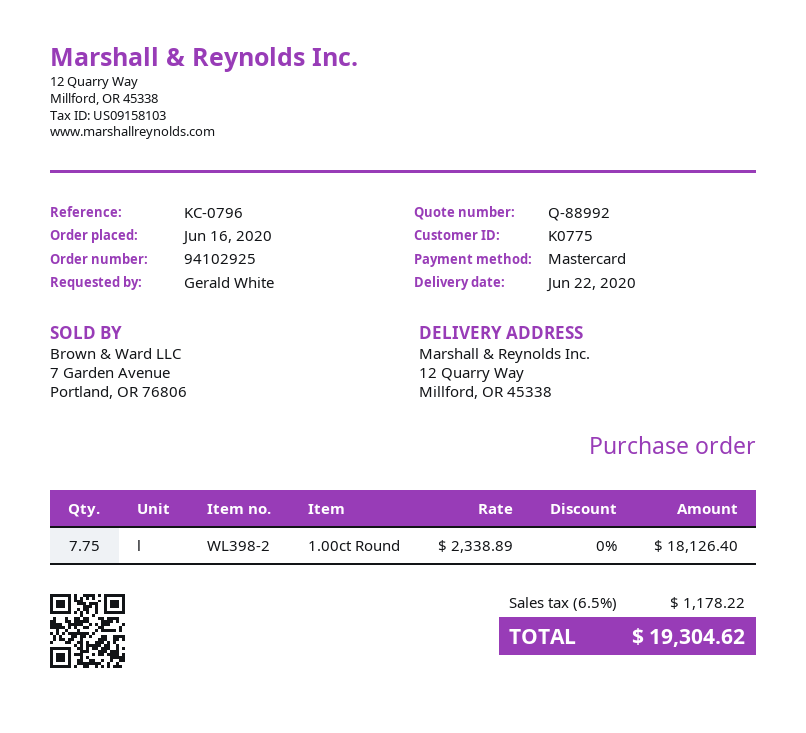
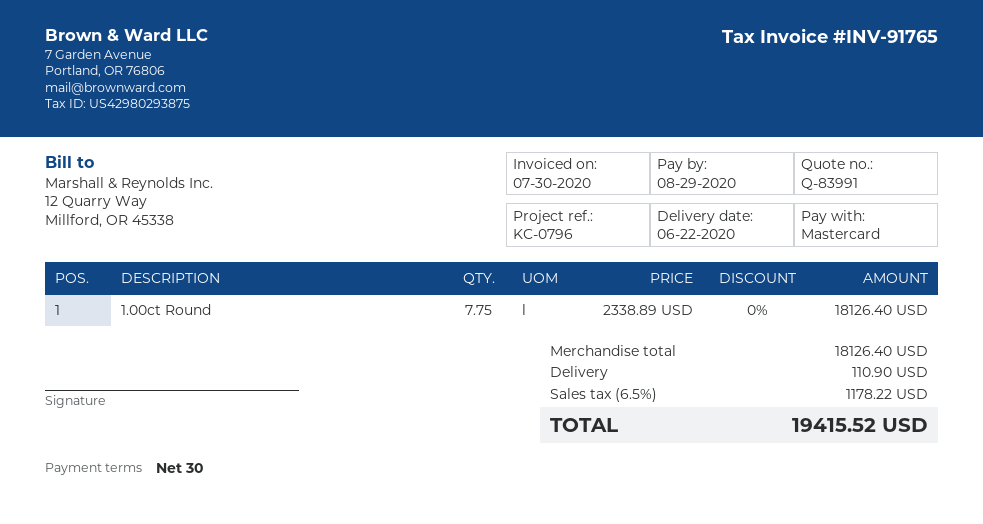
quote number: Q-88992 -> Q-83991
shipping: none -> 110.90
total: 19304.62 -> 19415.52

